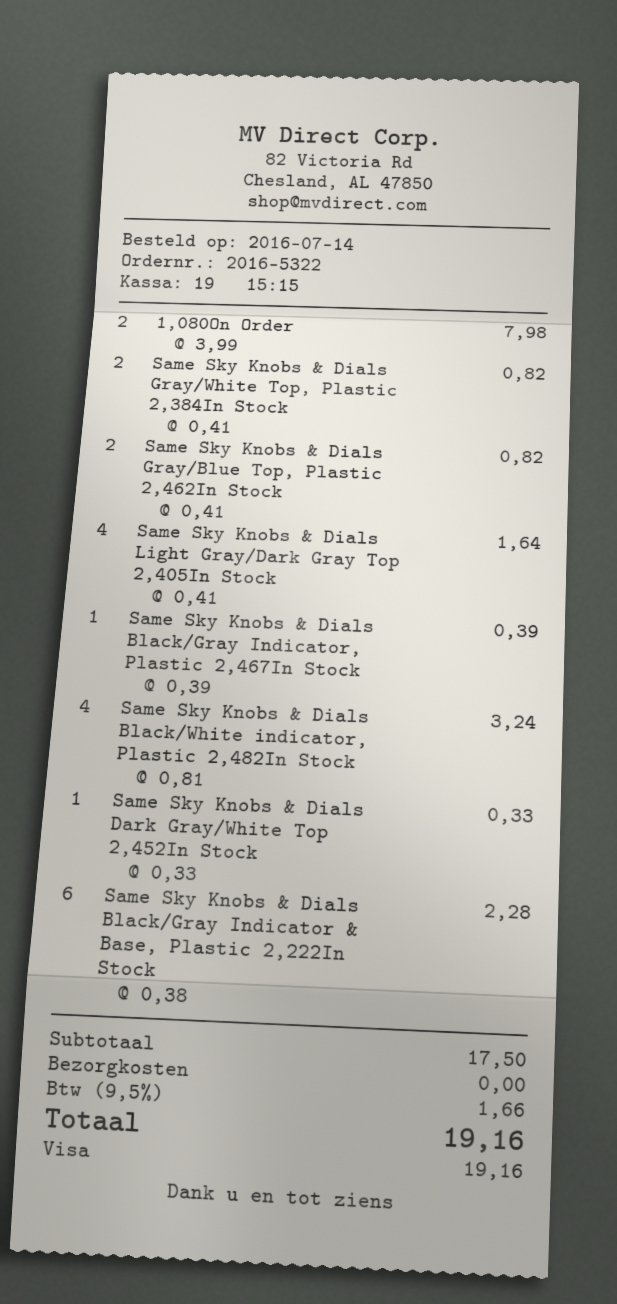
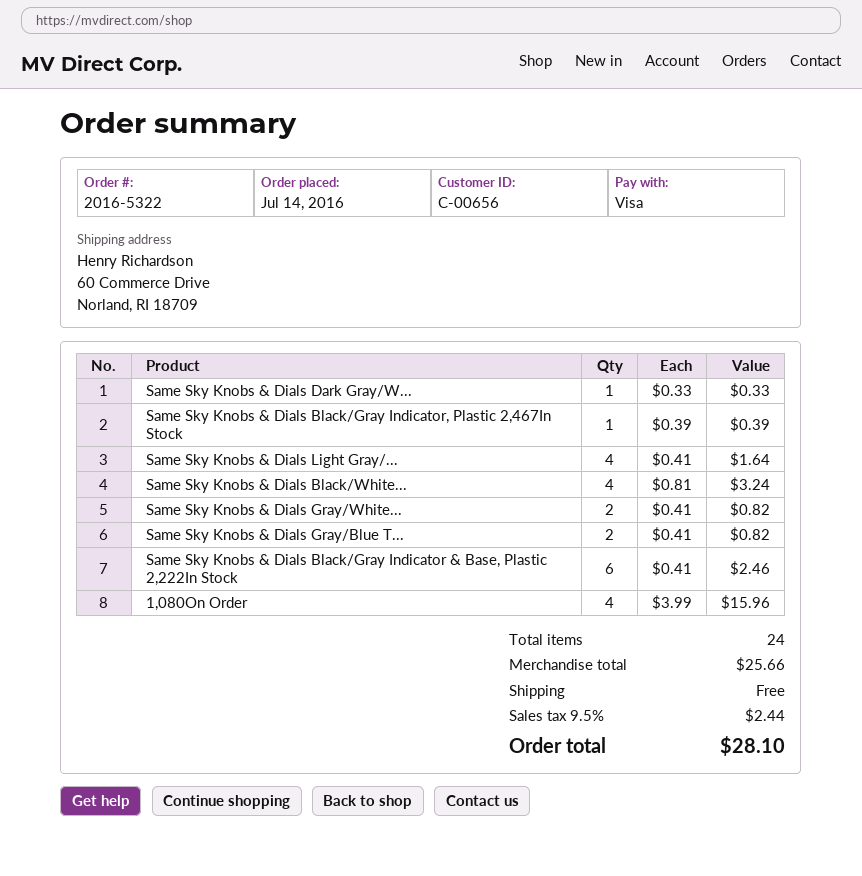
1,080On Order: 2 x 3.99 = 7.98 -> 4 x 3.99 = 15.96
Same Sky Knobs & Dials Black/Gray Indicator & Base, Plastic 2,222In Stock: 6 x 0.38 = 2.28 -> 6 x 0.41 = 2.46
subtotal: 17.50 -> 25.66
tax: 9.5% = 1.66 -> 9.5% = 2.44
total: 19.16 -> 28.10

